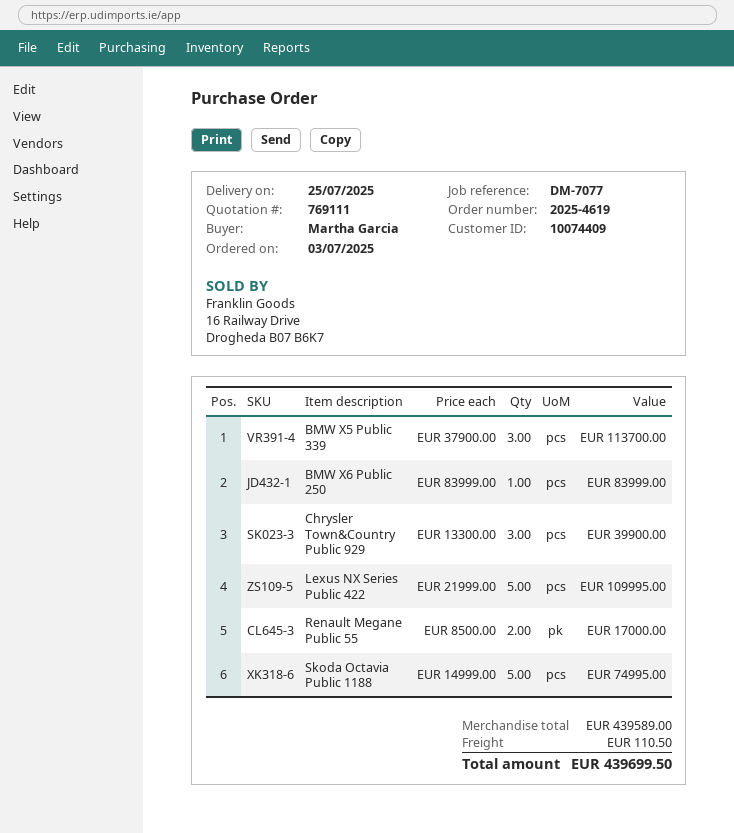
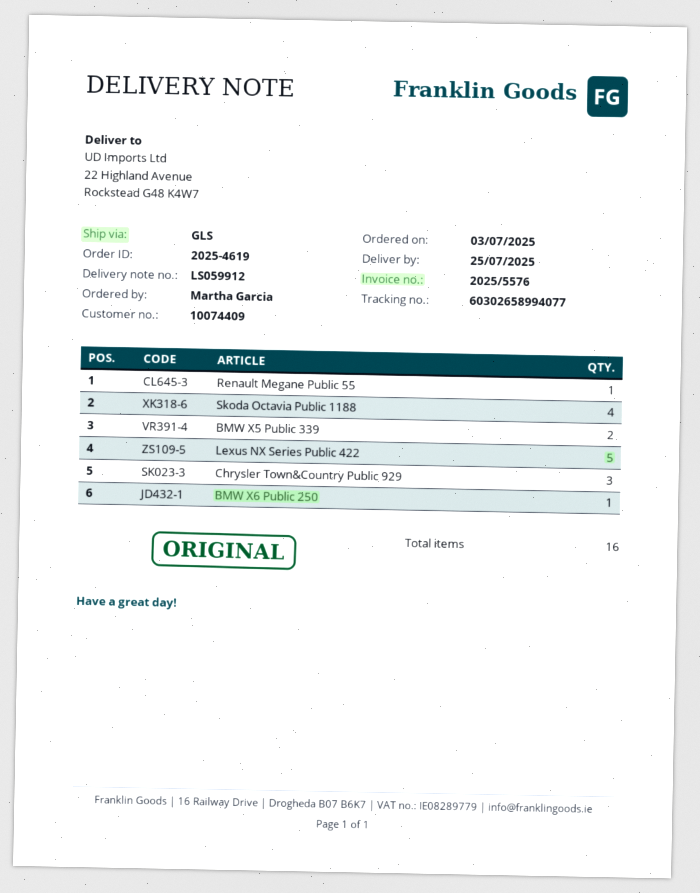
BMW X5 Public 339: 3 -> 2
Renault Megane Public 55: 2 -> 1
Skoda Octavia Public 1188: 5 -> 4

